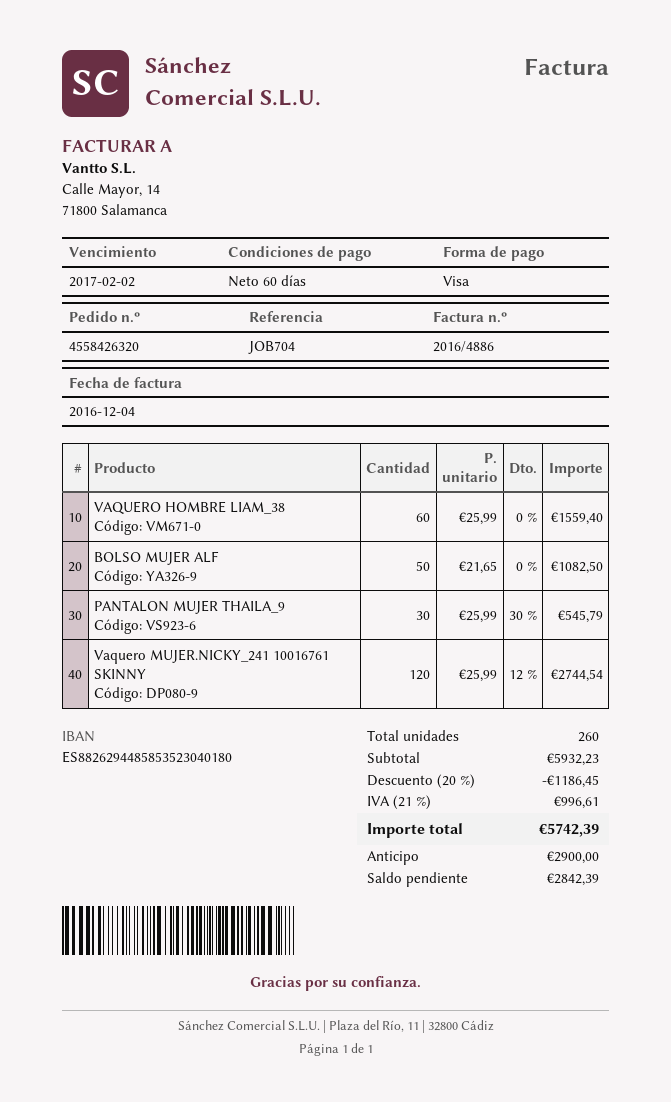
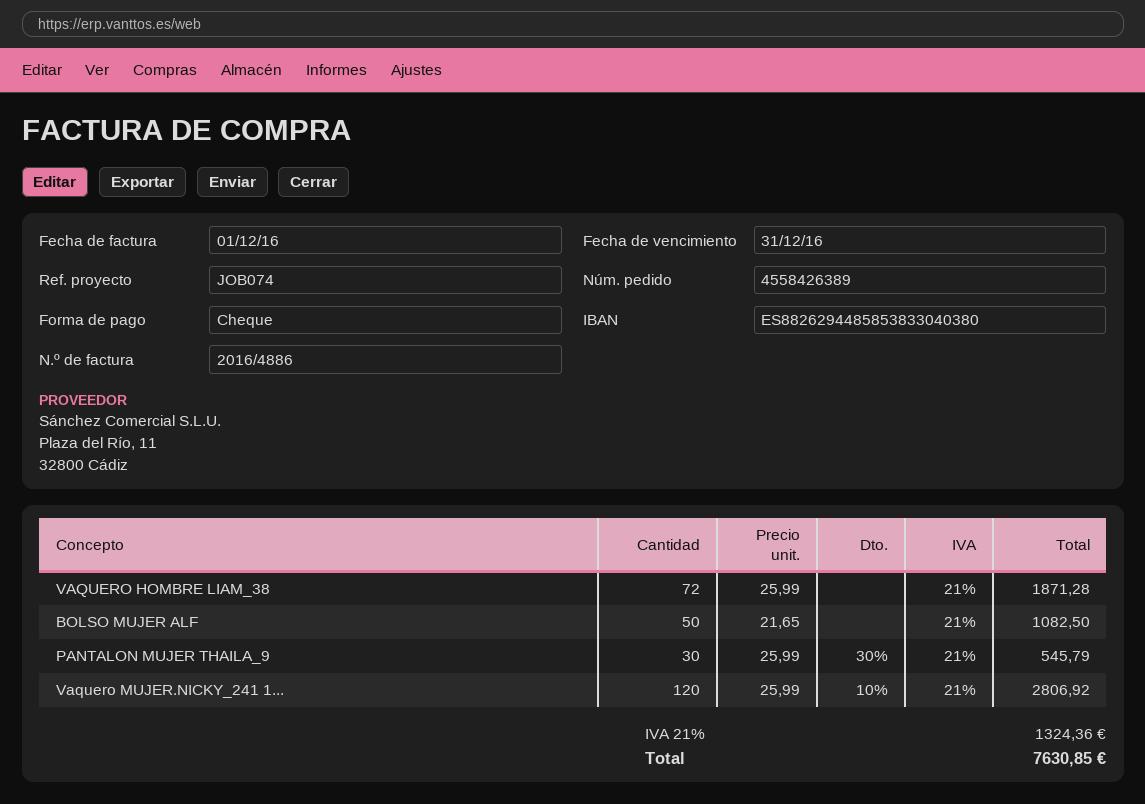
order number: 4558426320 -> 4558426389
invoice date: 2016-12-04 -> 2016-12-01
due date: 2017-02-02 -> 2016-12-31
reference: JOB704 -> JOB074
payment method: Visa -> cheque
bank account: ES8826294485853523040180 -> ES8826294485853833040380
VAQUERO HOMBRE LIAM_38: 60 x 25.99 = 1559.40 -> 72 x 25.99 = 1871.28
Vaquero MUJER.NICKY_241 10016761 SKINNY: 120 x 25.99 - 12% = 2744.54 -> 120 x 25.99 - 10% = 2806.92
discount: 20% = 1186.45 -> none
tax: 21% = 996.61 -> 21% = 1324.36
total: 5742.39 -> 7630.85

